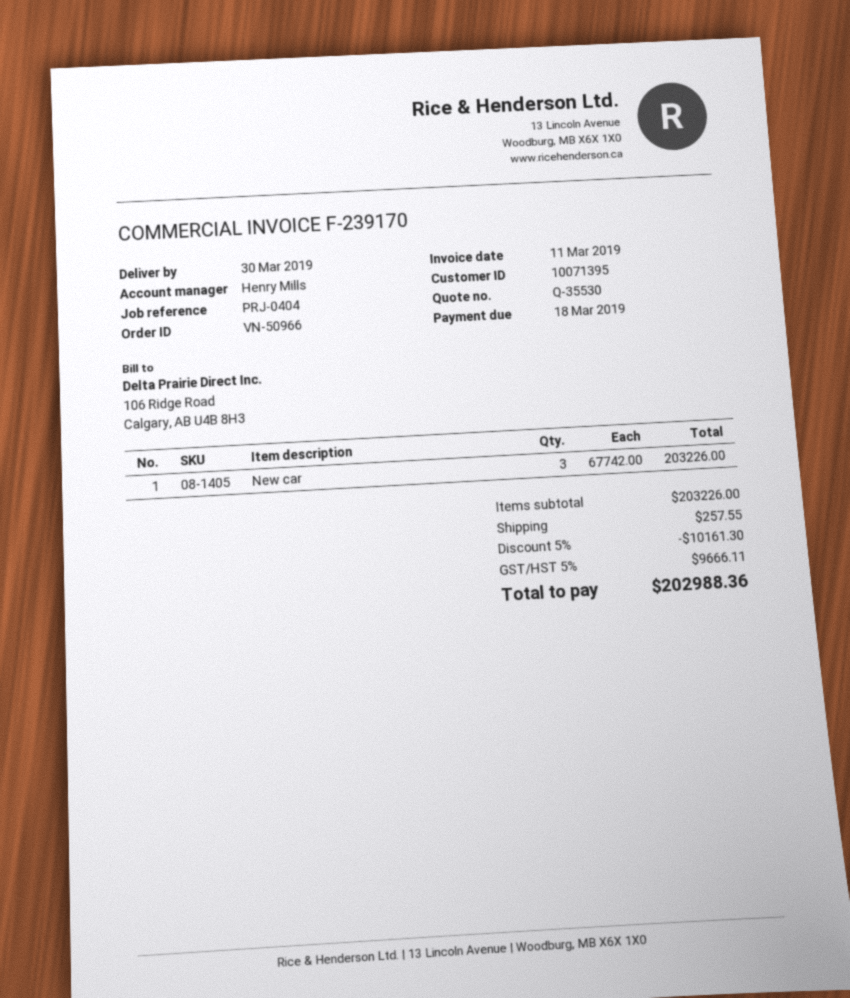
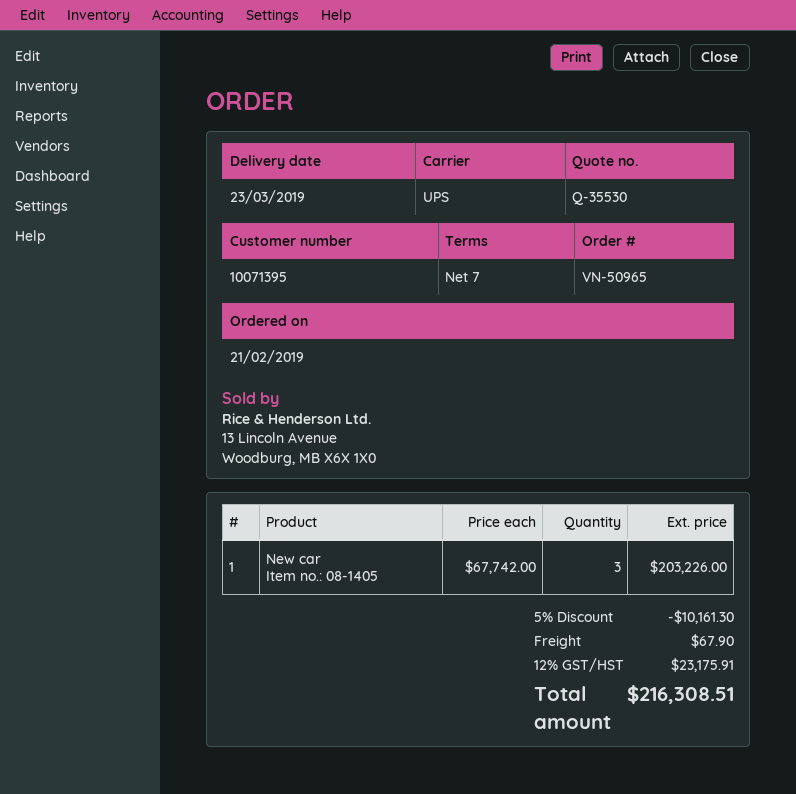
order number: VN-50966 -> VN-50965
delivery date: 2019-03-30 -> 2019-03-23
shipping: 257.55 -> 67.90
tax: 5% = 9666.11 -> 12% = 23175.91
total: 202988.36 -> 216308.51

